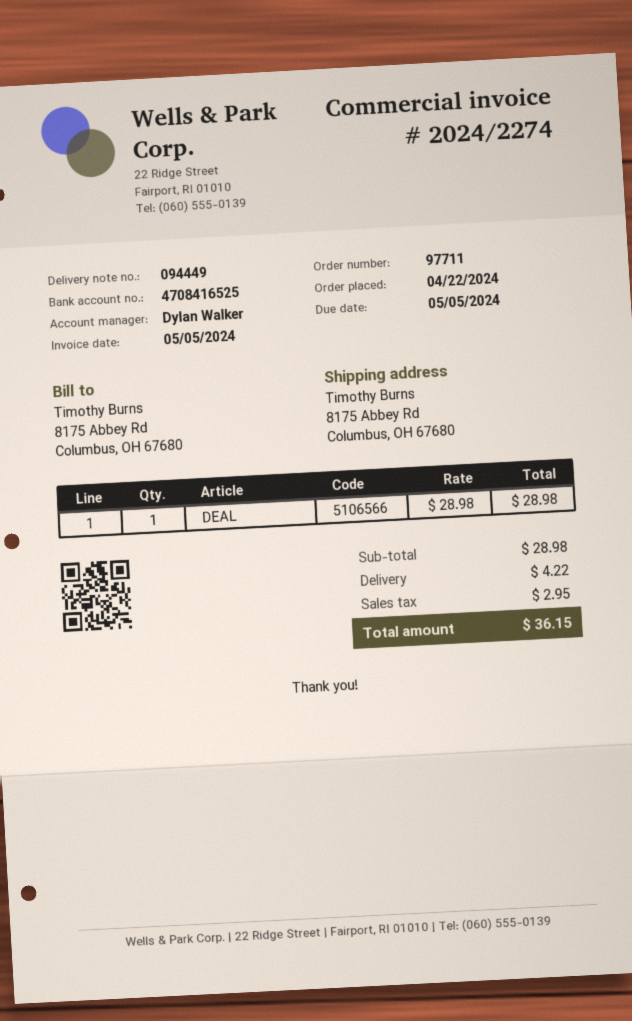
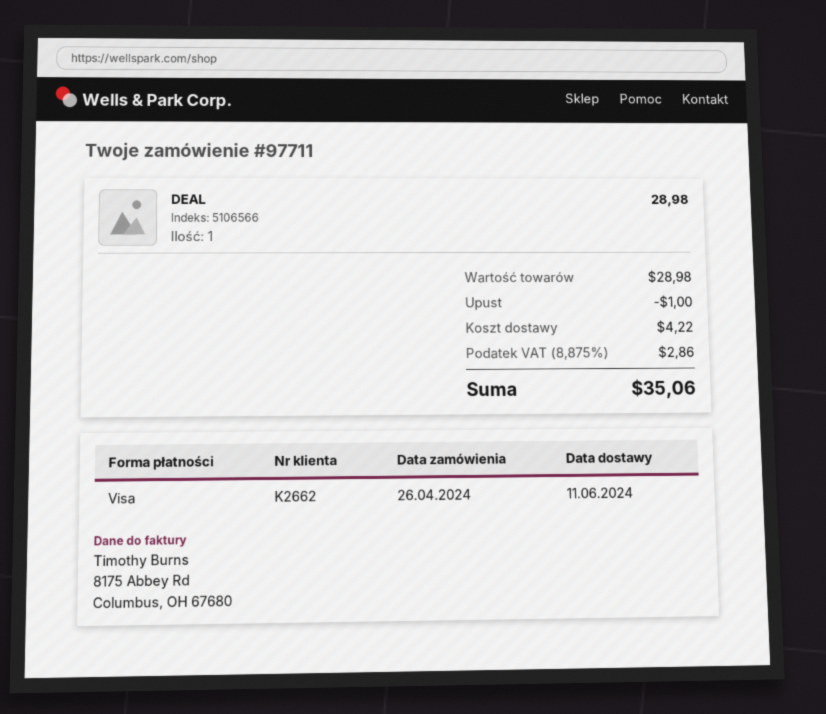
order date: 2024-04-22 -> 2024-04-26
discount: none -> 1.00
tax: 2.95 -> 2.86
total: 36.15 -> 35.06

